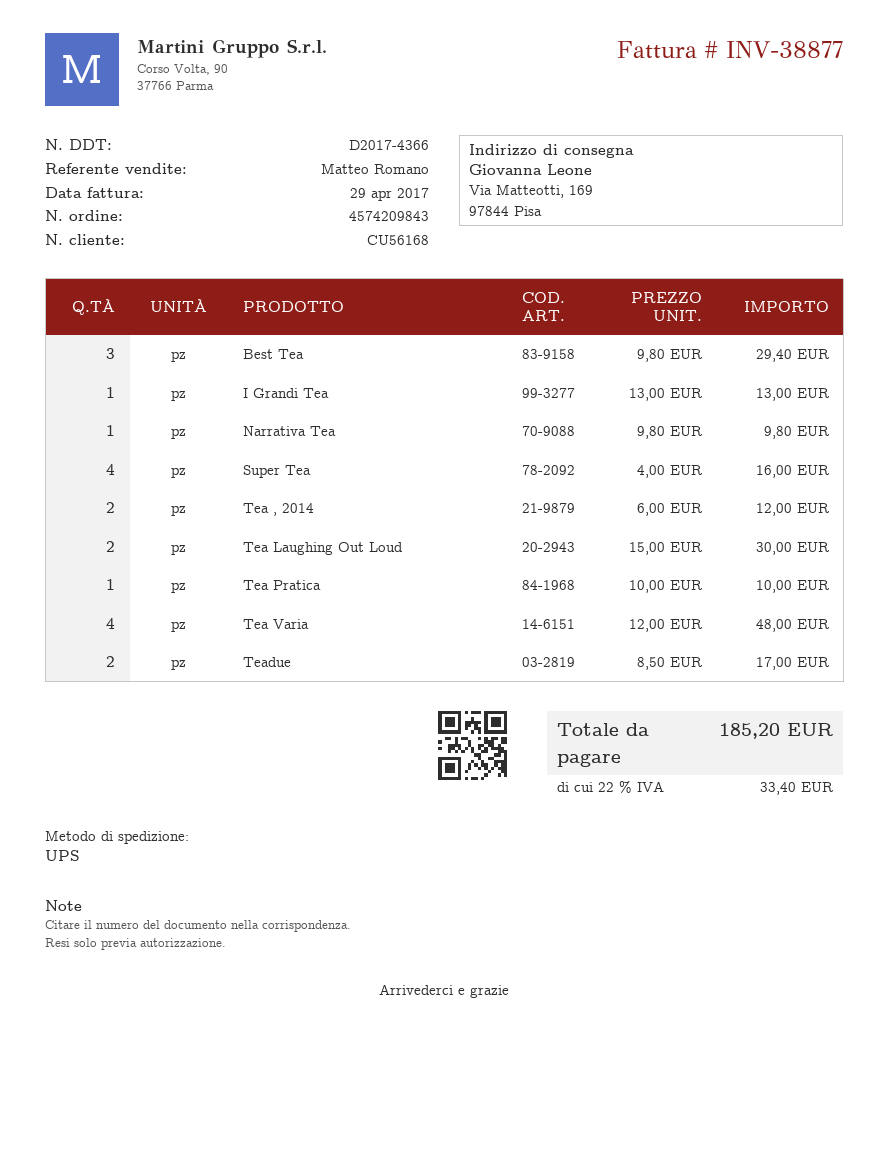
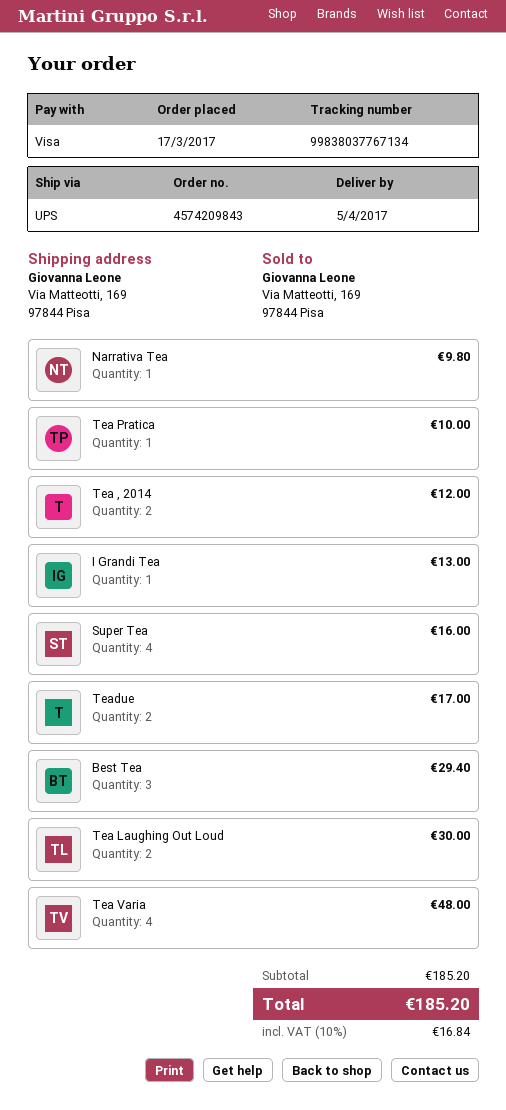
tax: 22% = 33.40 -> 10% = 16.84

